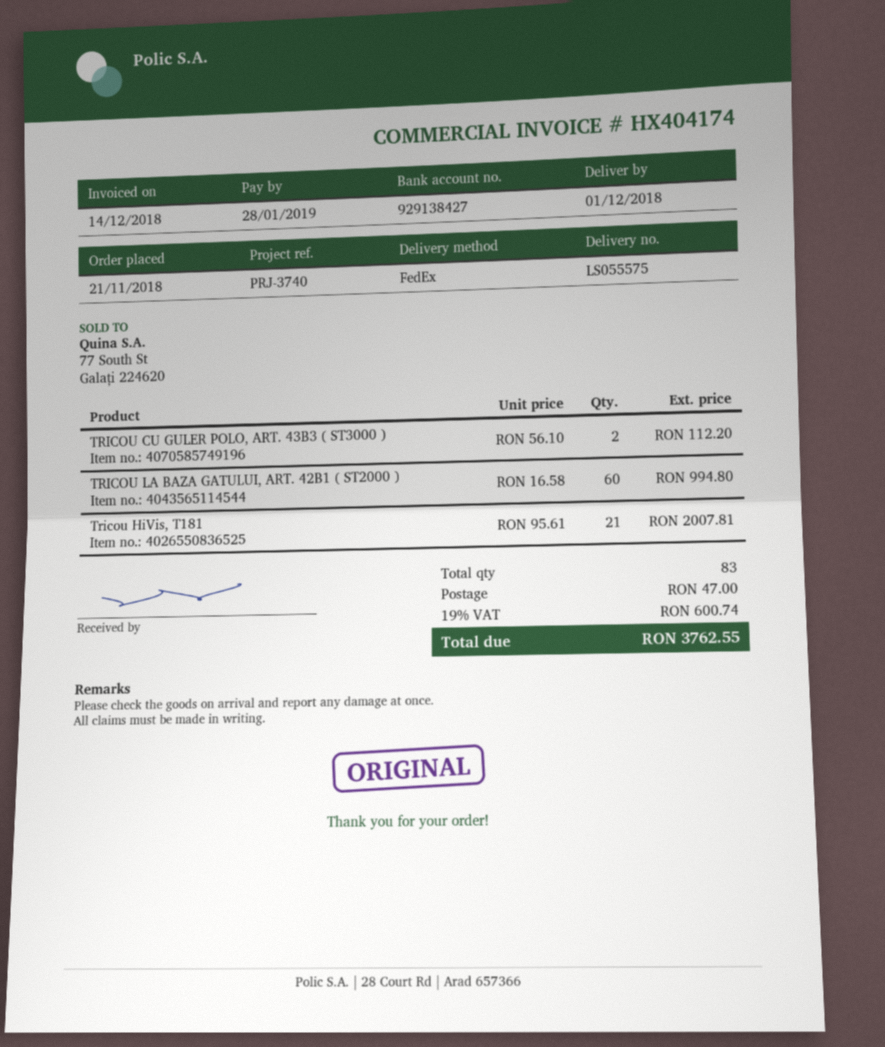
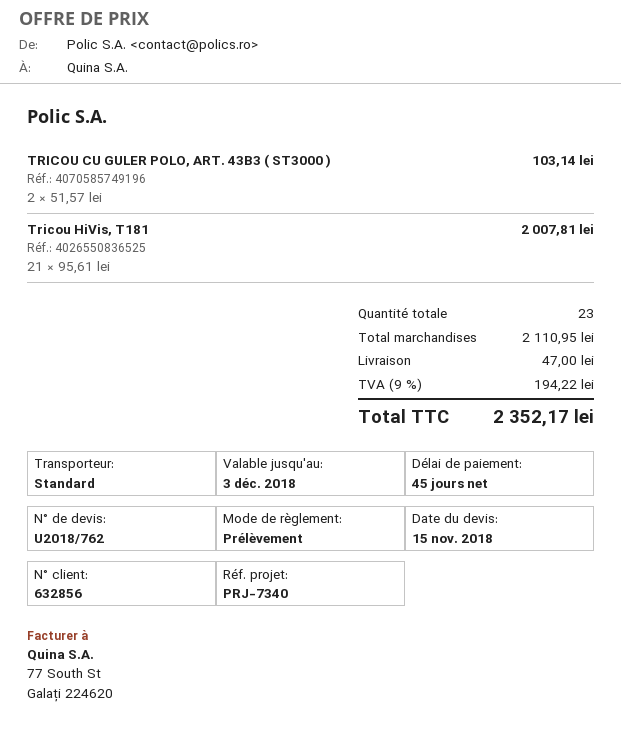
reference: PRJ-3740 -> PRJ-7340
shipping method: FedEx -> standard
TRICOU CU GULER POLO, ART. 43B3 ( ST3000 ): 2 x 56.10 = 112.20 -> 2 x 51.57 = 103.14
TRICOU LA BAZA GATULUI, ART. 42B1 ( ST2000 ): 60 x 16.58 = 994.80 -> none
total quantity: 83 -> 23
tax: 19% = 600.74 -> 9% = 194.22
total: 3762.55 -> 2352.17

